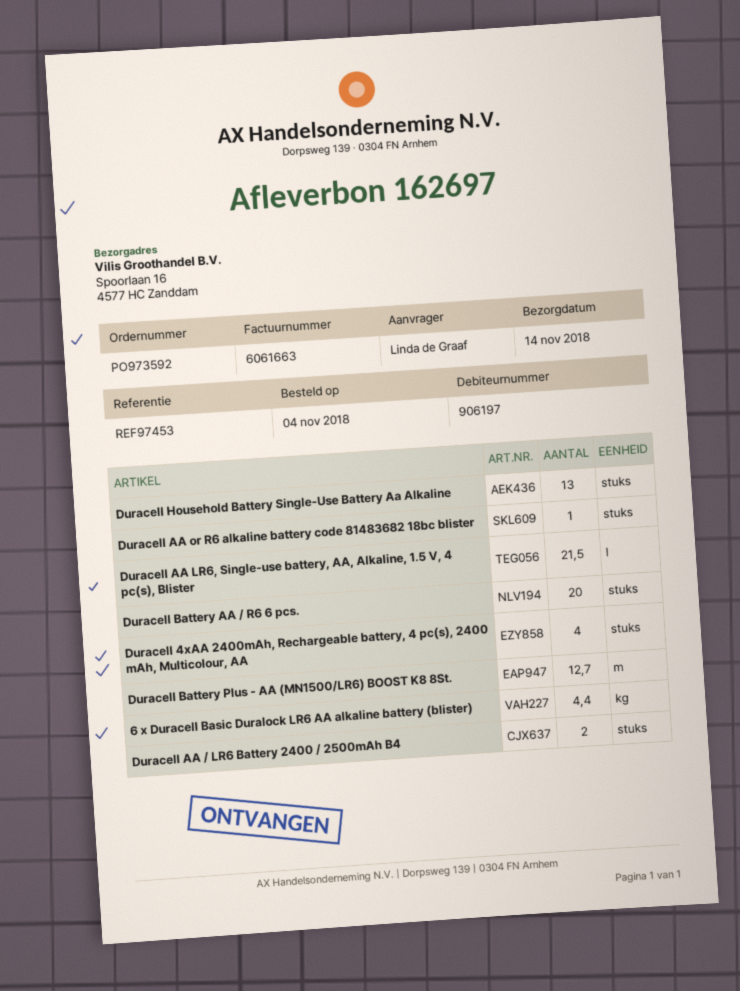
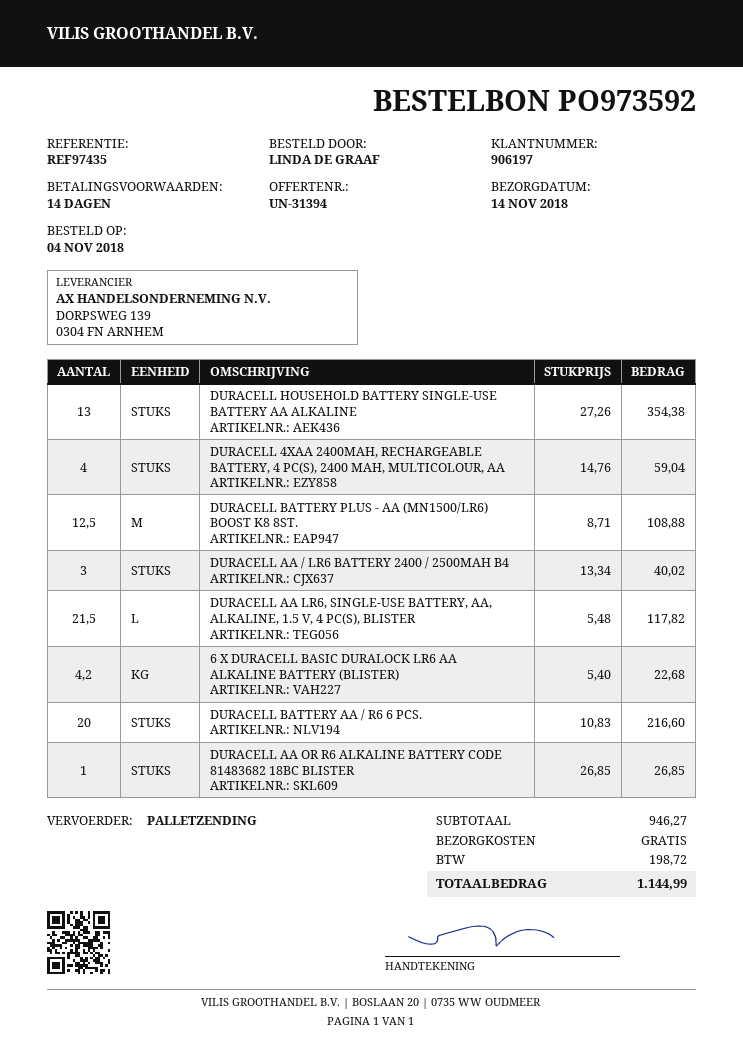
reference: REF97453 -> REF97435
Duracell Battery Plus - AA (MN1500/LR6) BOOST K8 8St.: 12.7 -> 12.5
6 x Duracell Basic Duralock LR6 AA alkaline battery (blister): 4.4 -> 4.2
Duracell AA / LR6 Battery 2400 / 2500mAh B4: 2 -> 3

